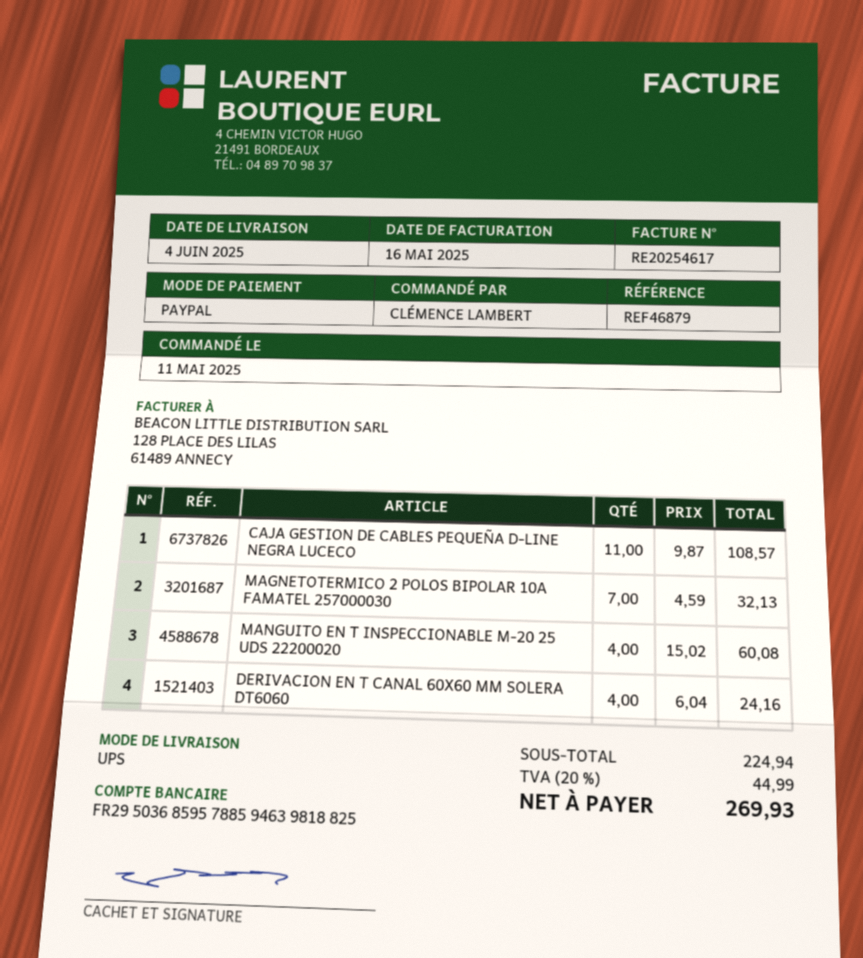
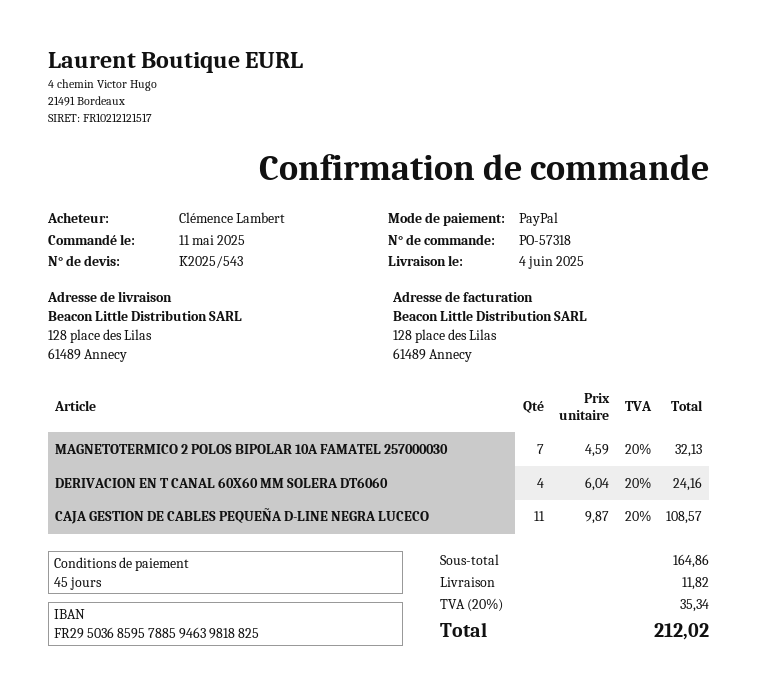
MANGUITO EN T INSPECCIONABLE M-20 25 UDS 22200020: 4 x 15.02 = 60.08 -> none
subtotal: 224.94 -> 164.86
shipping: none -> 11.82
tax: 20% = 44.99 -> 20% = 35.34
total: 269.93 -> 212.02

